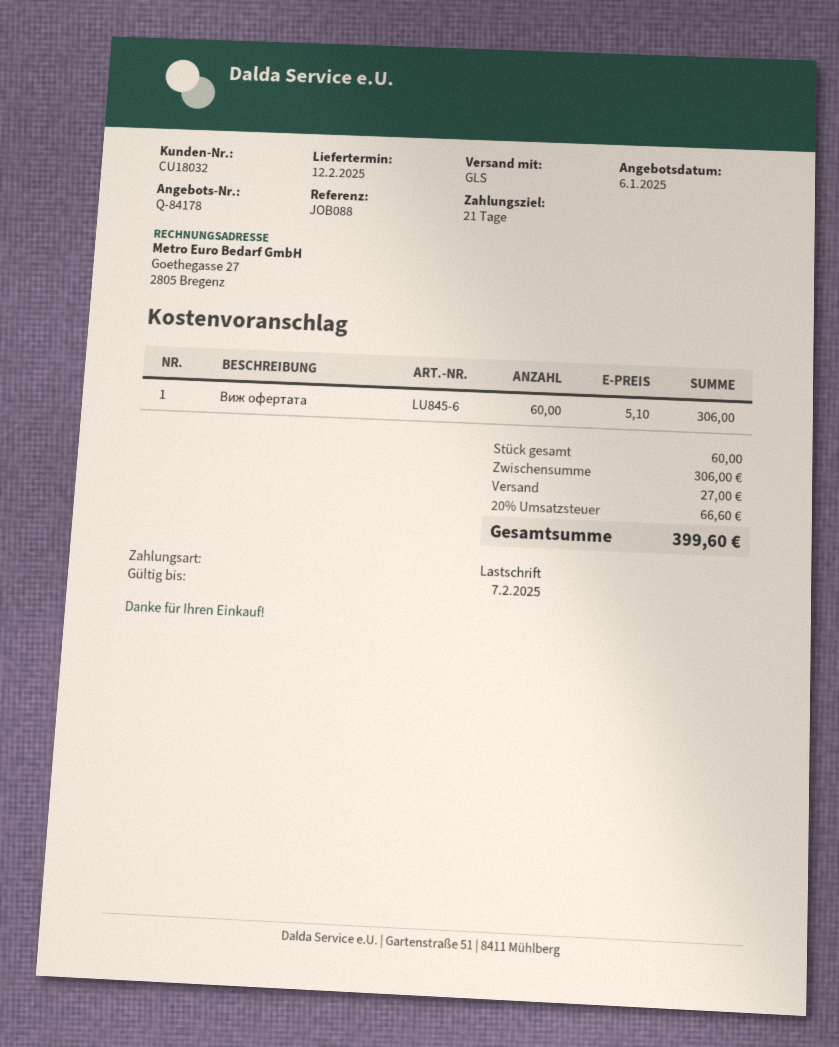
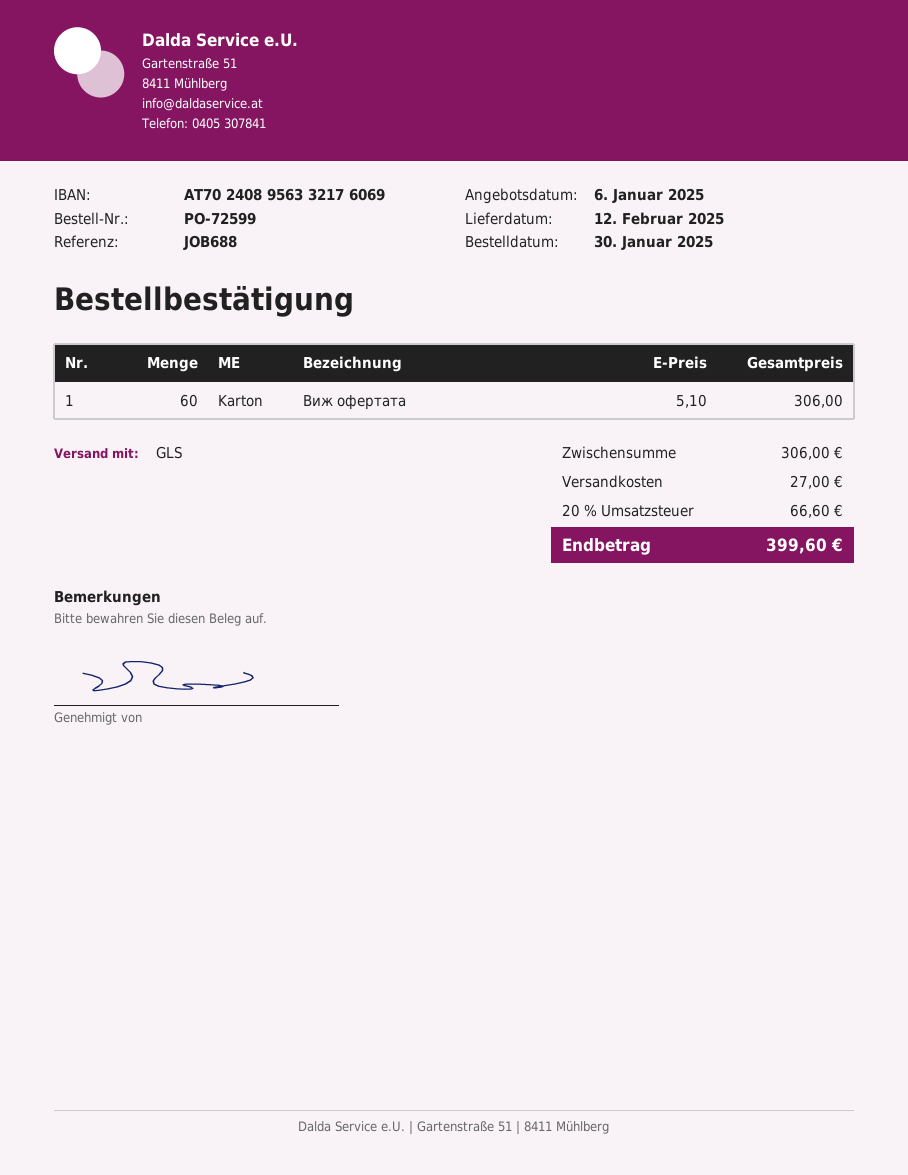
reference: JOB088 -> JOB688

